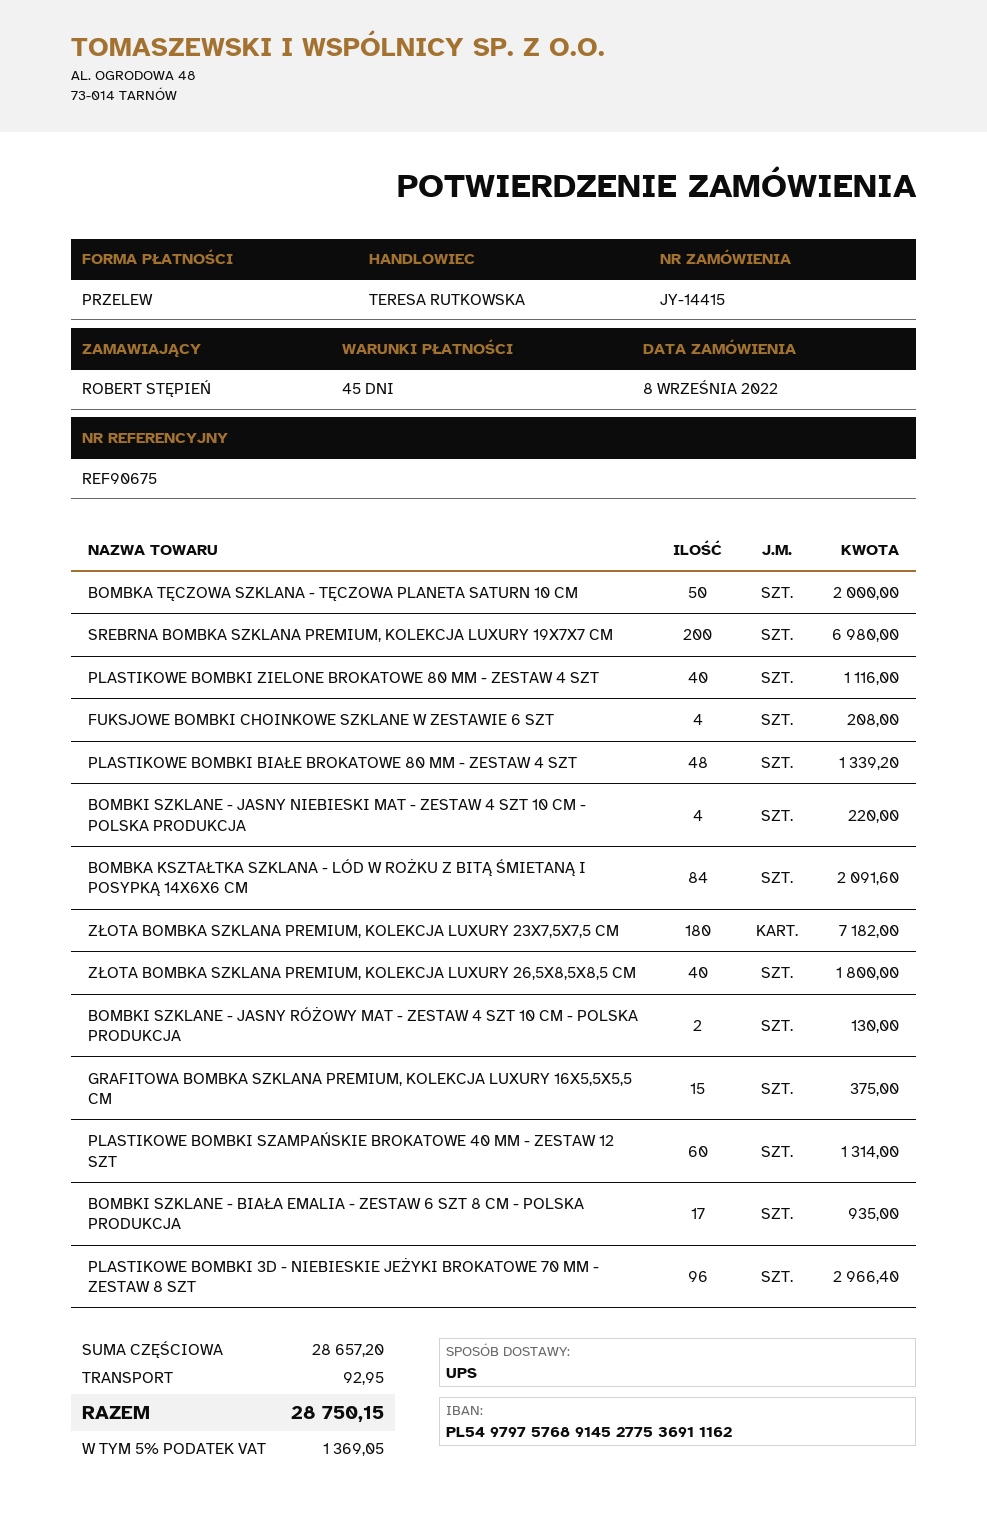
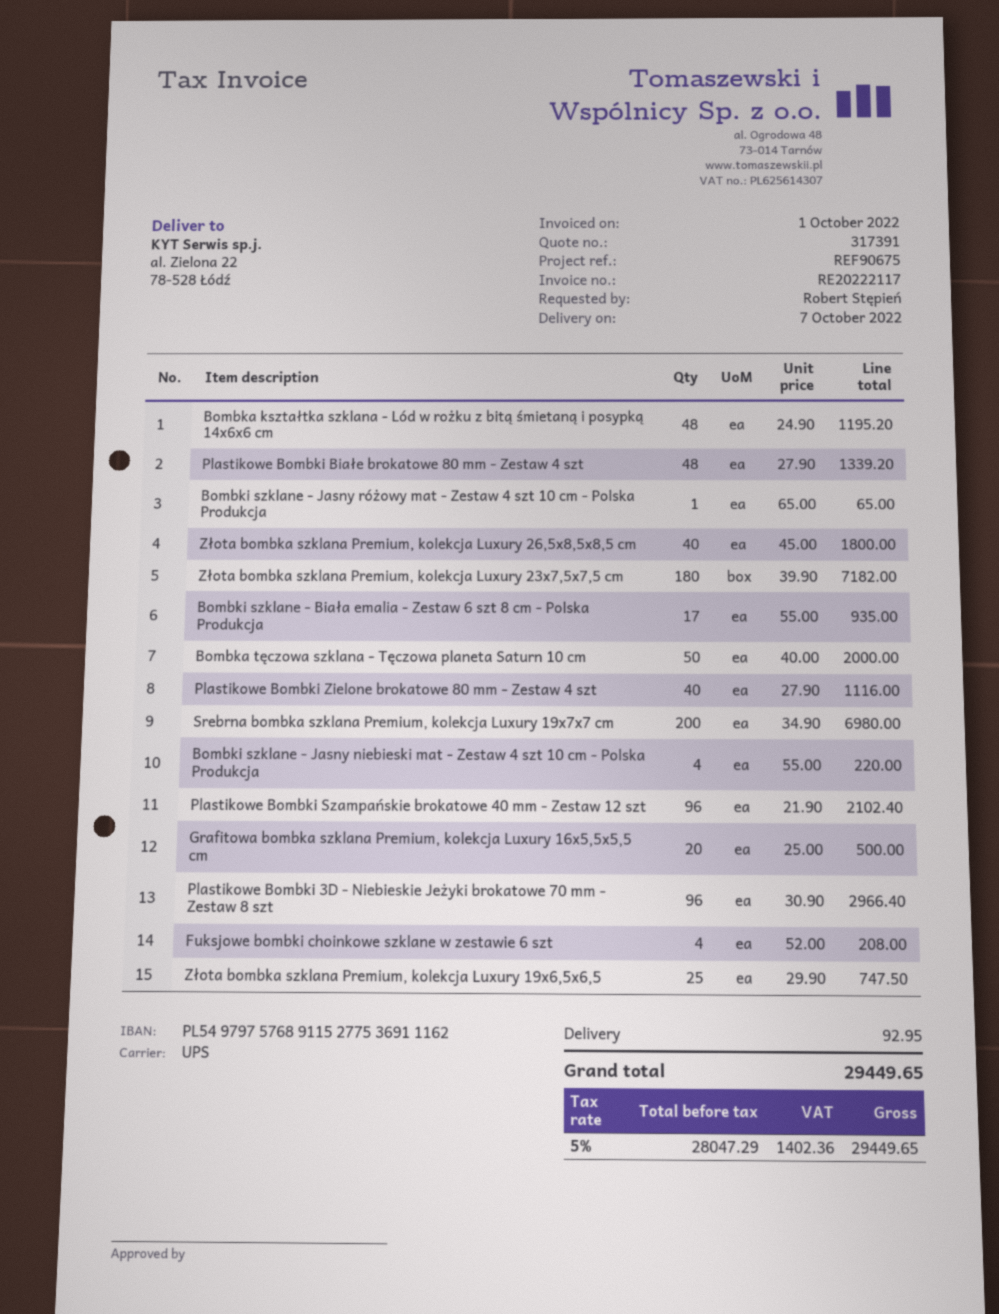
bank account: PL54979757689145277536911162 -> PL54979757689115277536911162
BOMBKA KSZTAŁTKA SZKLANA - LÓD W ROŻKU Z BITĄ ŚMIETANĄ I POSYPKĄ 14X6X6 CM: 84 for 2091.60 -> 48 for 1195.20
BOMBKI SZKLANE - JASNY RÓŻOWY MAT - ZESTAW 4 SZT 10 CM - POLSKA PRODUKCJA: 2 for 130.00 -> 1 for 65.00
GRAFITOWA BOMBKA SZKLANA PREMIUM, KOLEKCJA LUXURY 16X5,5X5,5 CM: 15 for 375.00 -> 20 for 500.00
PLASTIKOWE BOMBKI SZAMPAŃSKIE BROKATOWE 40 MM - ZESTAW 12 SZT: 60 for 1314.00 -> 96 for 2102.40
Złota bombka szklana Premium, kolekcja Luxury 19x6,5x6,5: none -> 25 for 747.50
tax: 5% = 1369.05 -> 5% = 1402.36
total: 28750.15 -> 29449.65

